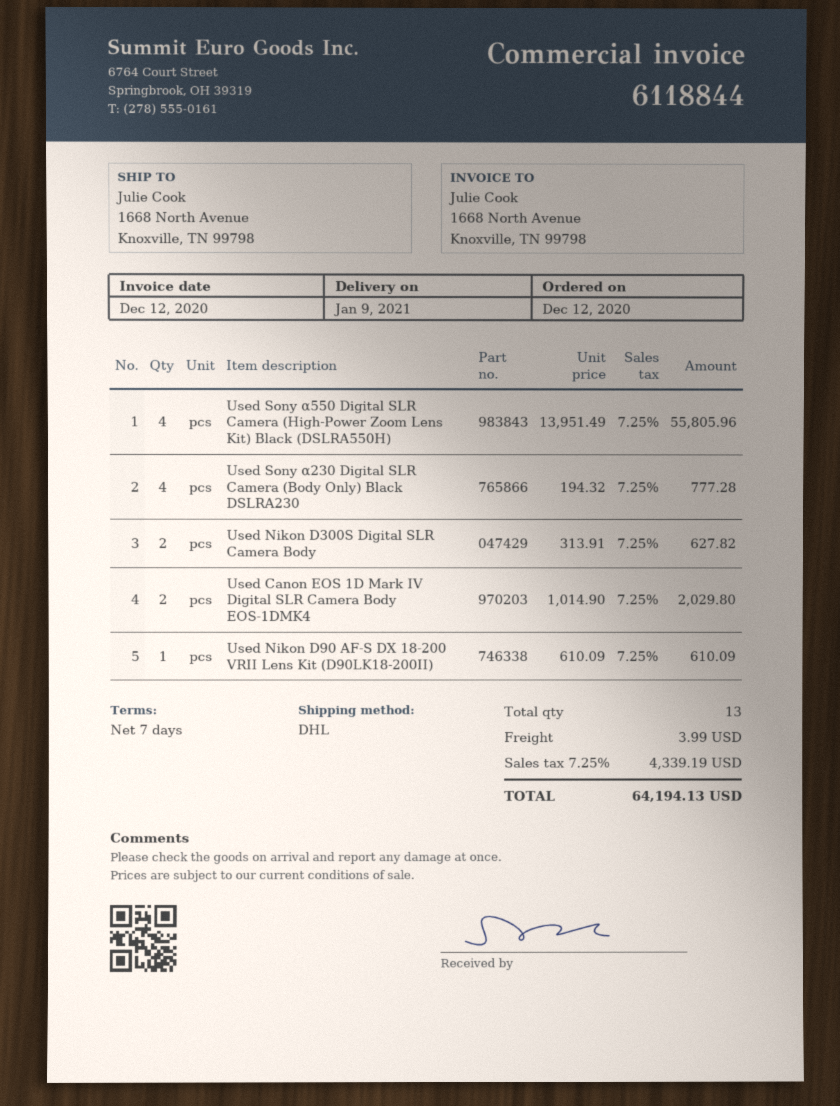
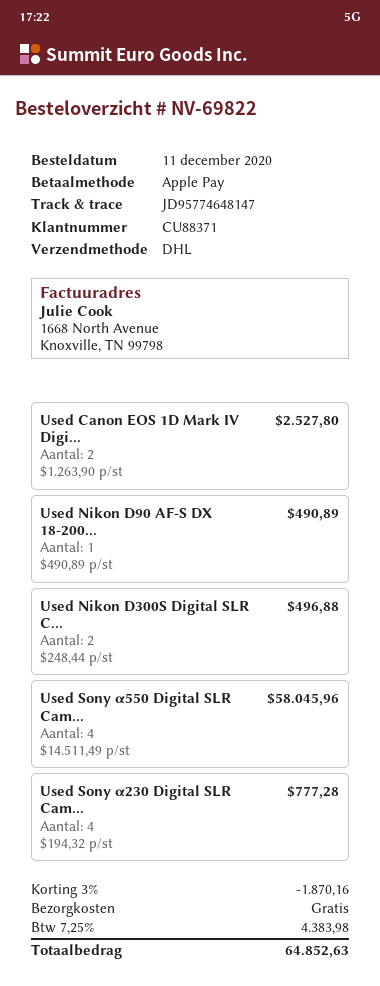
order date: 2020-12-12 -> 2020-12-11
Used Sony α550 Digital SLR Camera (High-Power Zoom Lens Kit) Black (DSLRA550H): 4 x 13951.49 = 55805.96 -> 4 x 14511.49 = 58045.96
Used Nikon D300S Digital SLR Camera Body: 2 x 313.91 = 627.82 -> 2 x 248.44 = 496.88
Used Canon EOS 1D Mark IV Digital SLR Camera Body EOS-1DMK4: 2 x 1014.90 = 2029.80 -> 2 x 1263.90 = 2527.80
Used Nikon D90 AF-S DX 18-200 VRII Lens Kit (D90LK18-200II): 1 x 610.09 = 610.09 -> 1 x 490.89 = 490.89
discount: none -> 3% = 1870.16
shipping: 3.99 -> 0.00
tax: 7.25% = 4339.19 -> 7.25% = 4383.98
total: 64194.13 -> 64852.63

